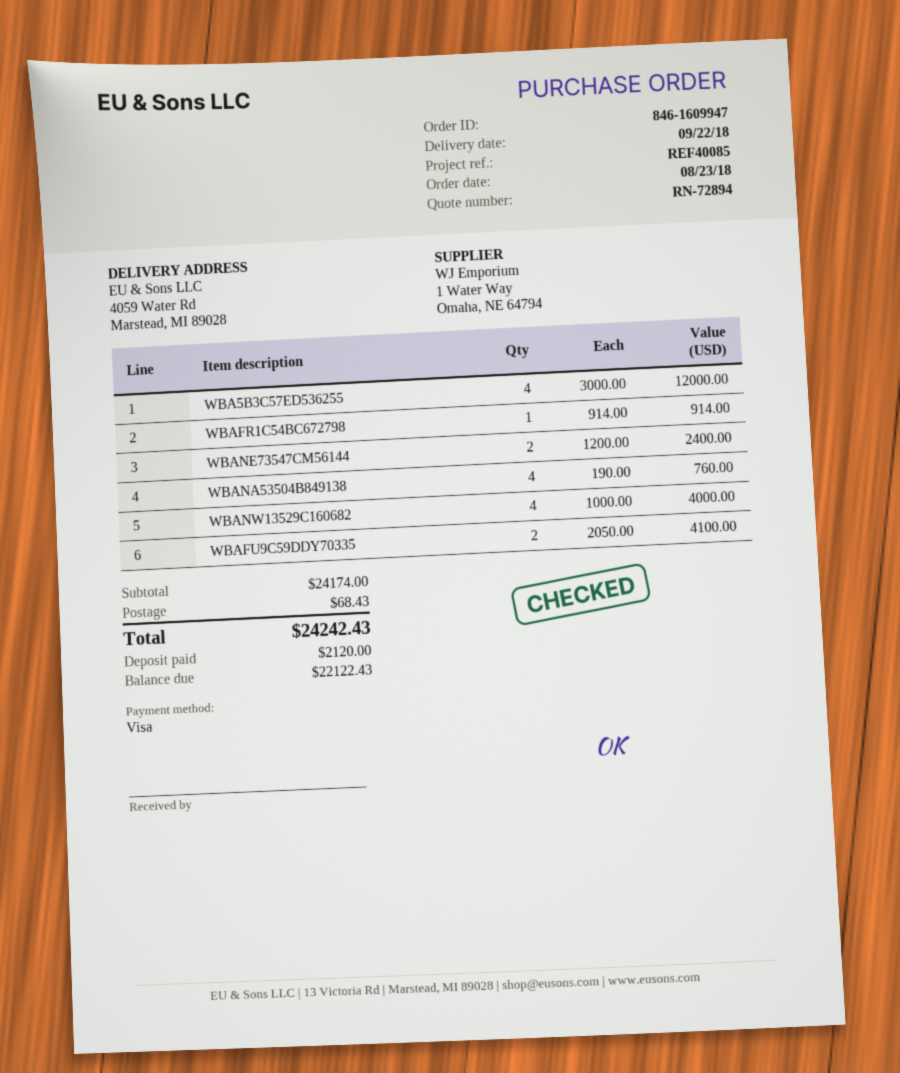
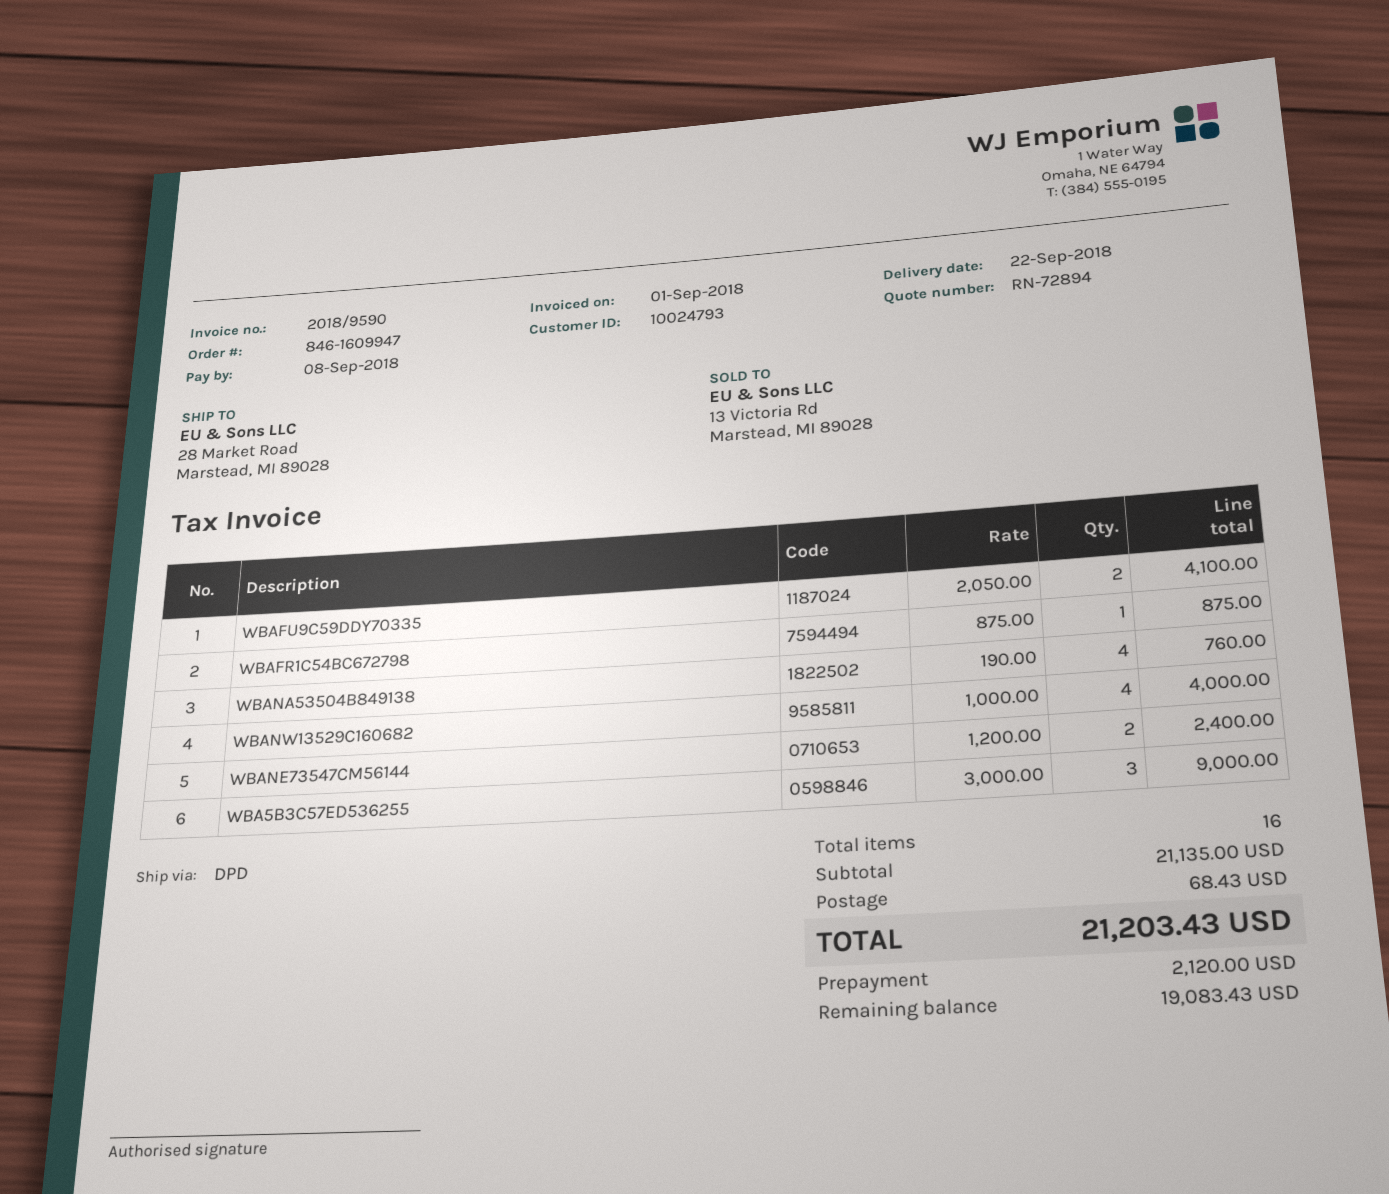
ship to: 4059 Water Rd, Marstead, MI 89028 -> 28 Market Road, Marstead, MI 89028
WBA5B3C57ED536255: 4 x 3000.00 = 12000.00 -> 3 x 3000.00 = 9000.00
WBAFR1C54BC672798: 1 x 914.00 = 914.00 -> 1 x 875.00 = 875.00
subtotal: 24174.00 -> 21135.00
total: 24242.43 -> 21203.43
balance: 22122.43 -> 19083.43

